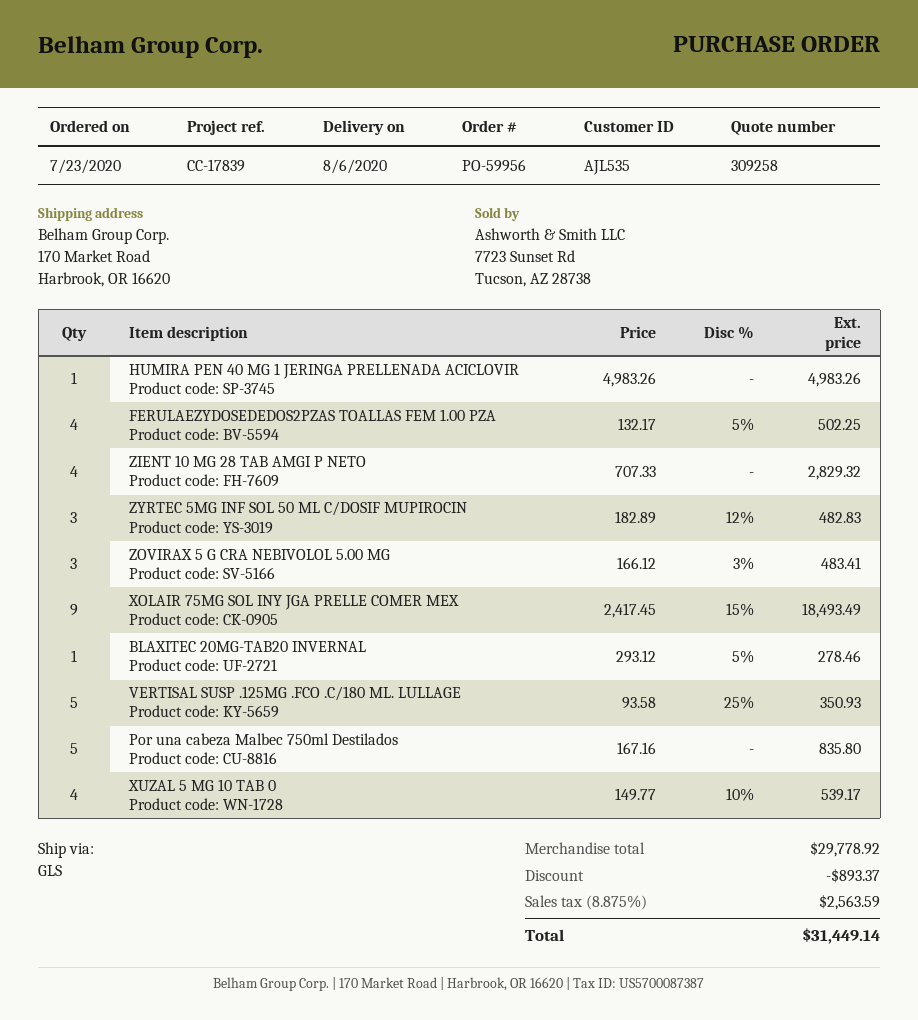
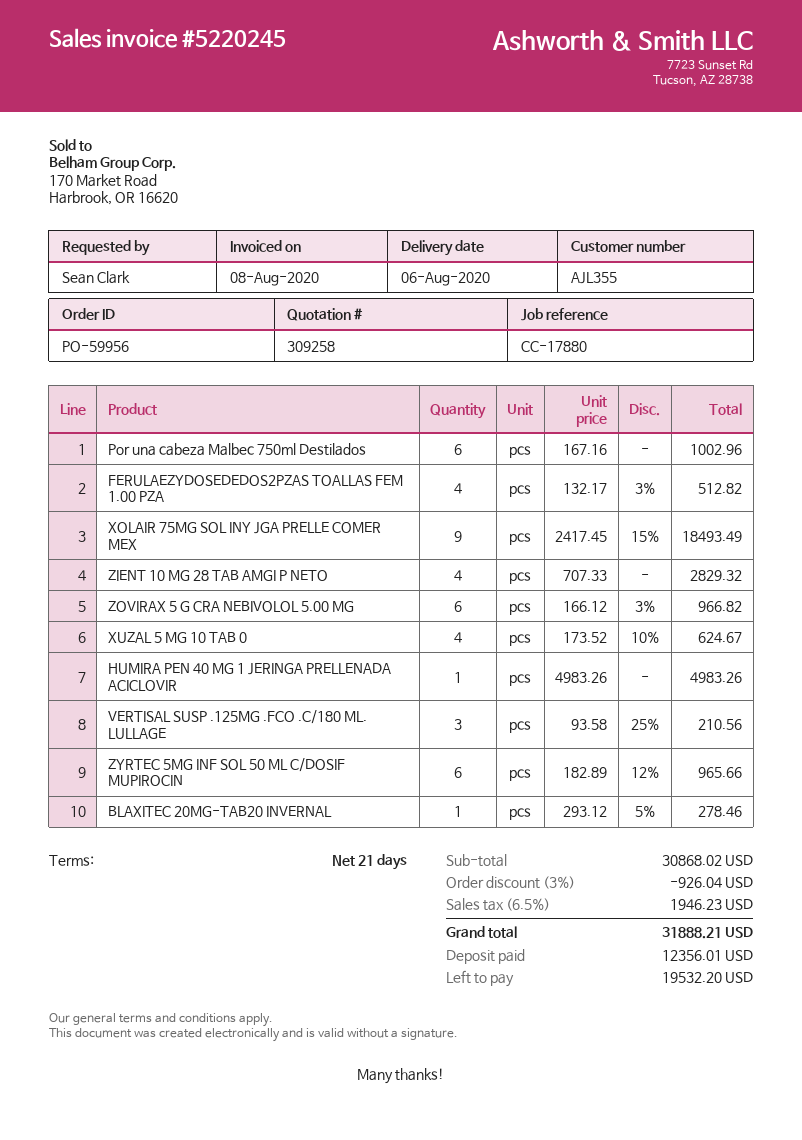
customer number: AJL535 -> AJL355
reference: CC-17839 -> CC-17880
FERULAEZYDOSEDEDOS2PZAS TOALLAS FEM 1.00 PZA: 4 x 132.17 - 5% = 502.25 -> 4 x 132.17 - 3% = 512.82
ZYRTEC 5MG INF SOL 50 ML C/DOSIF MUPIROCIN: 3 x 182.89 - 12% = 482.83 -> 6 x 182.89 - 12% = 965.66
ZOVIRAX 5 G CRA NEBIVOLOL 5.00 MG: 3 x 166.12 - 3% = 483.41 -> 6 x 166.12 - 3% = 966.82
VERTISAL SUSP .125MG .FCO .C/180 ML. LULLAGE: 5 x 93.58 - 25% = 350.93 -> 3 x 93.58 - 25% = 210.56
Por una cabeza Malbec 750ml Destilados: 5 x 167.16 = 835.80 -> 6 x 167.16 = 1002.96
XUZAL 5 MG 10 TAB 0: 4 x 149.77 - 10% = 539.17 -> 4 x 173.52 - 10% = 624.67
subtotal: 29778.92 -> 30868.02
discount: 893.37 -> 926.04
tax: 8.875% = 2563.59 -> 6.5% = 1946.23
total: 31449.14 -> 31888.21

